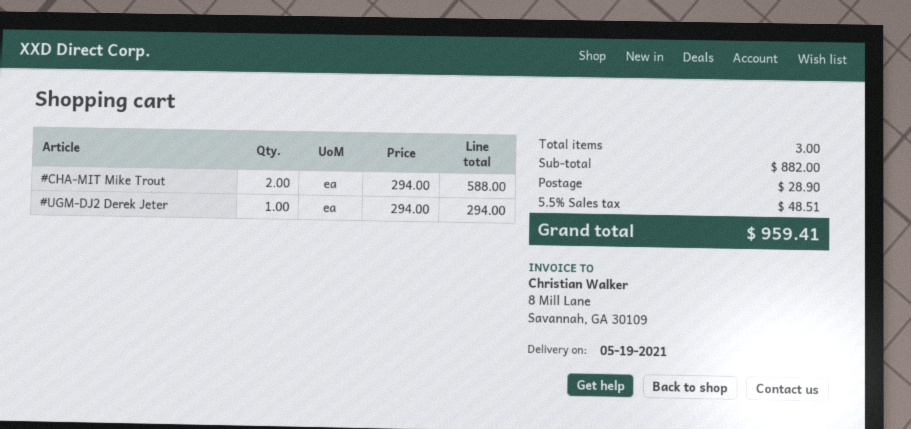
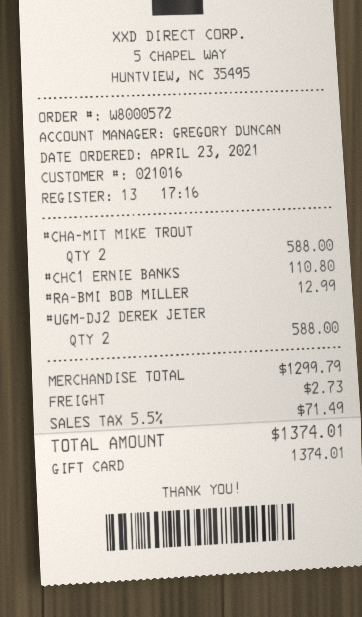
#UGM-DJ2 Derek Jeter: 1 for 294.00 -> 2 for 588.00
#CHC1 ERNIE BANKS: none -> 1 for 110.80
#RA-BMI BOB MILLER: none -> 1 for 12.99
subtotal: 882.00 -> 1299.79
shipping: 28.90 -> 2.73
tax: 5.5% = 48.51 -> 5.5% = 71.49
total: 959.41 -> 1374.01

